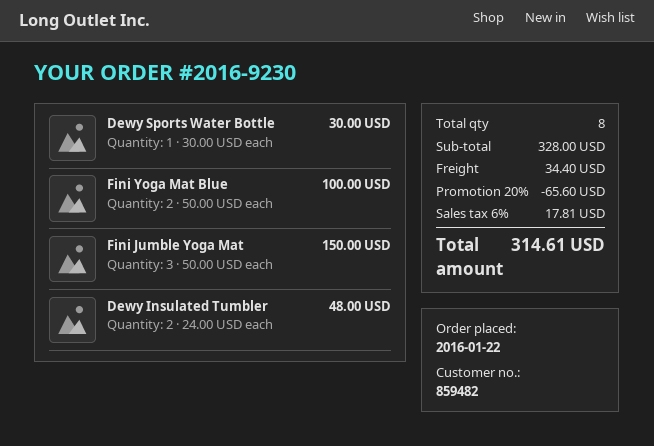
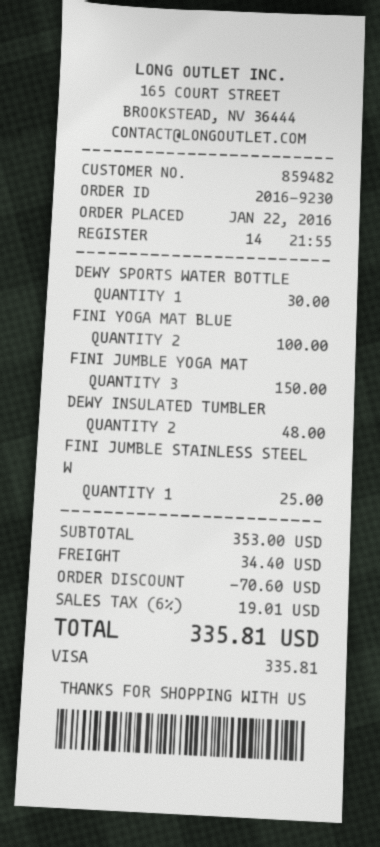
FINI JUMBLE STAINLESS STEEL W: none -> 1 for 25.00
subtotal: 328.00 -> 353.00
discount: 65.60 -> 70.60
tax: 6% = 17.81 -> 6% = 19.01
total: 314.61 -> 335.81

